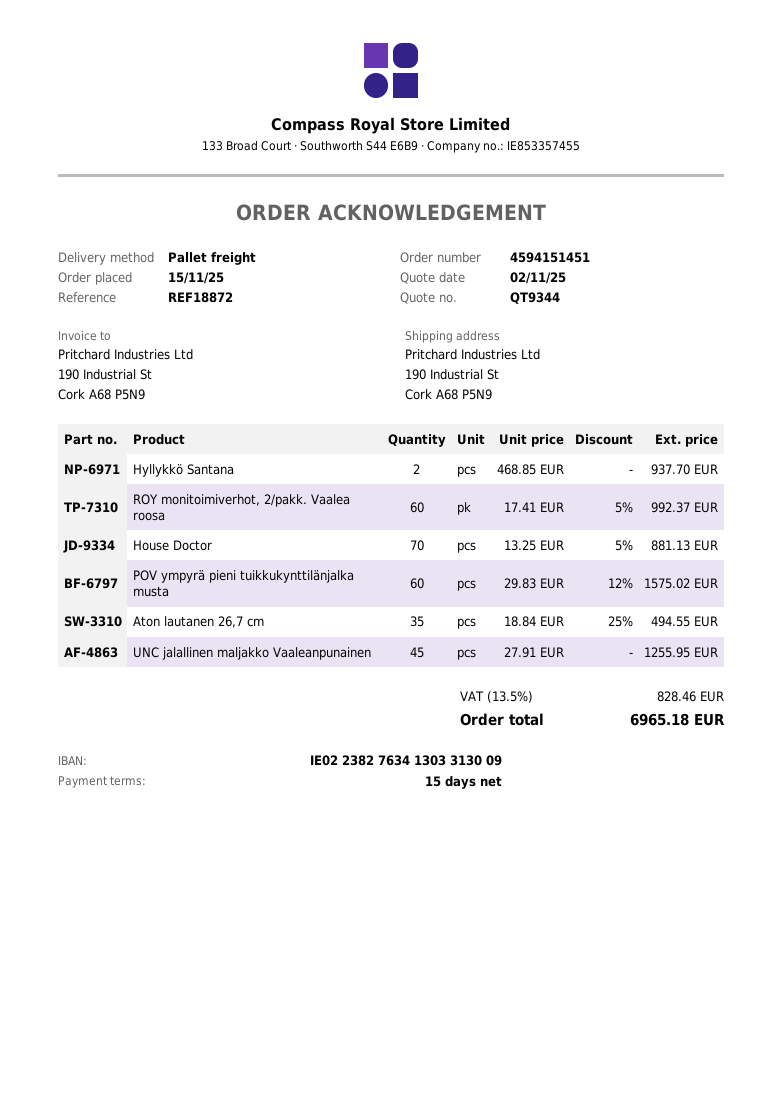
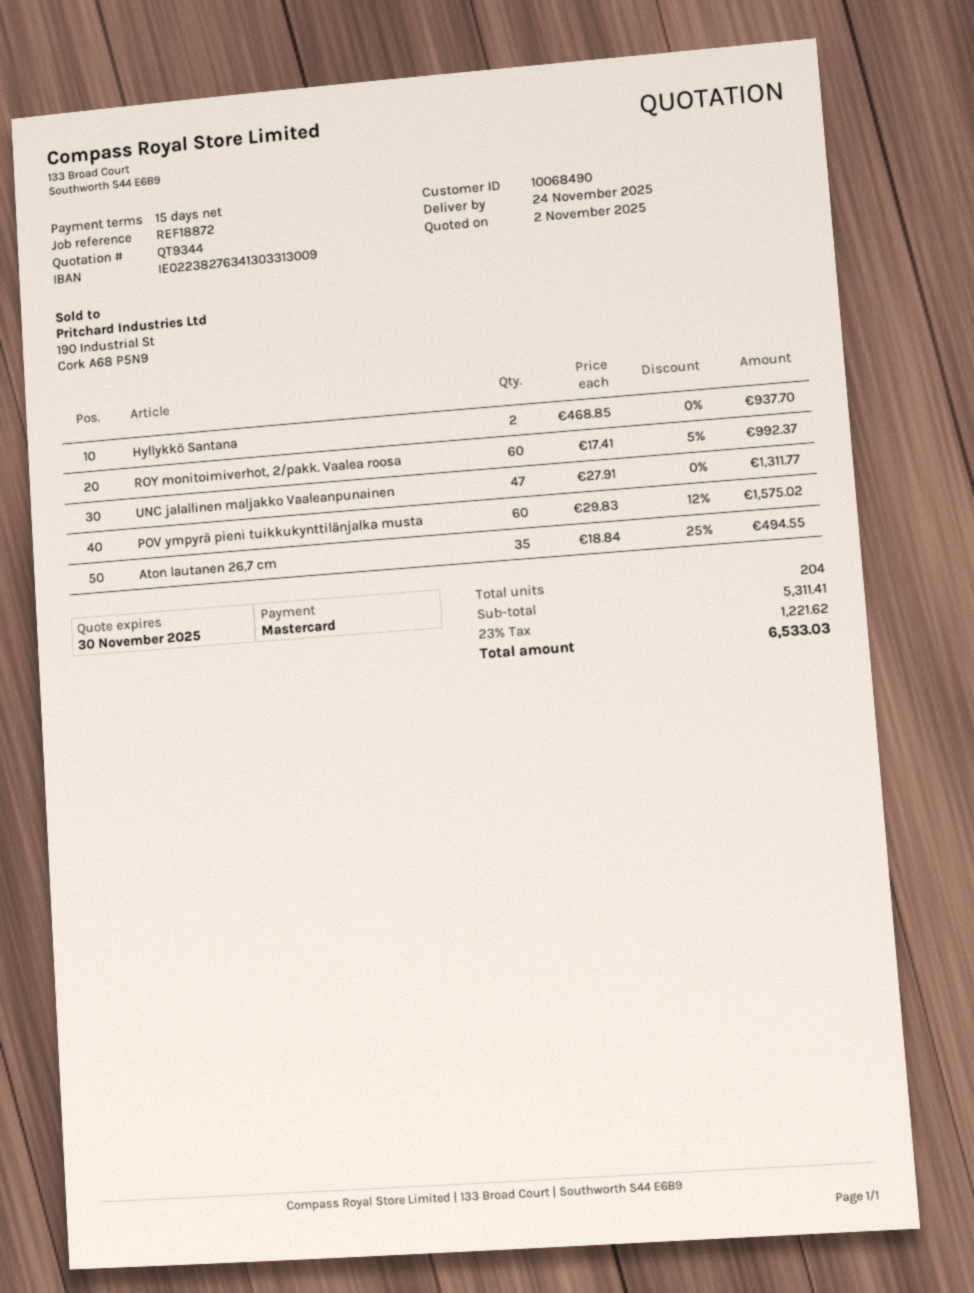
House Doctor: 70 x 13.25 - 5% = 881.13 -> none
UNC jalallinen maljakko Vaaleanpunainen: 45 x 27.91 = 1255.95 -> 47 x 27.91 = 1311.77
tax: 13.5% = 828.46 -> 23% = 1221.62
total: 6965.18 -> 6533.03

